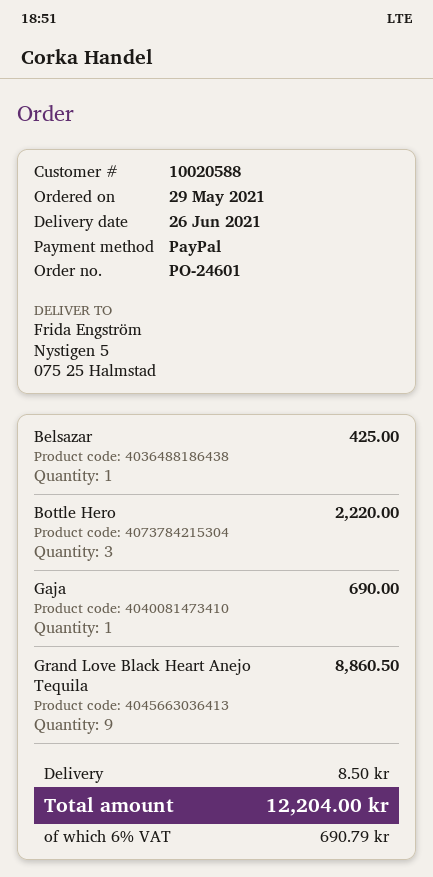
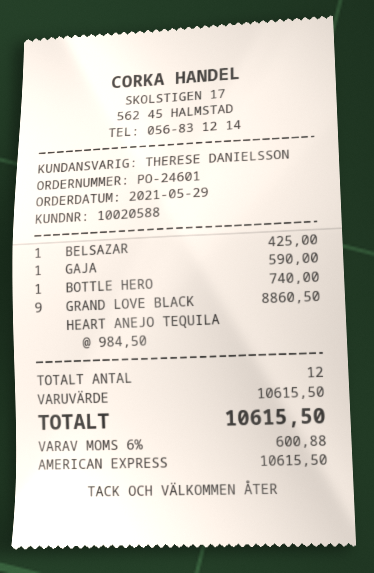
payment method: PayPal -> American Express
Bottle Hero: 3 for 2220.00 -> 1 for 740.00
Gaja: 1 for 690.00 -> 1 for 590.00
shipping: 8.50 -> none
tax: 6% = 690.79 -> 6% = 600.88
total: 12204.00 -> 10615.50

